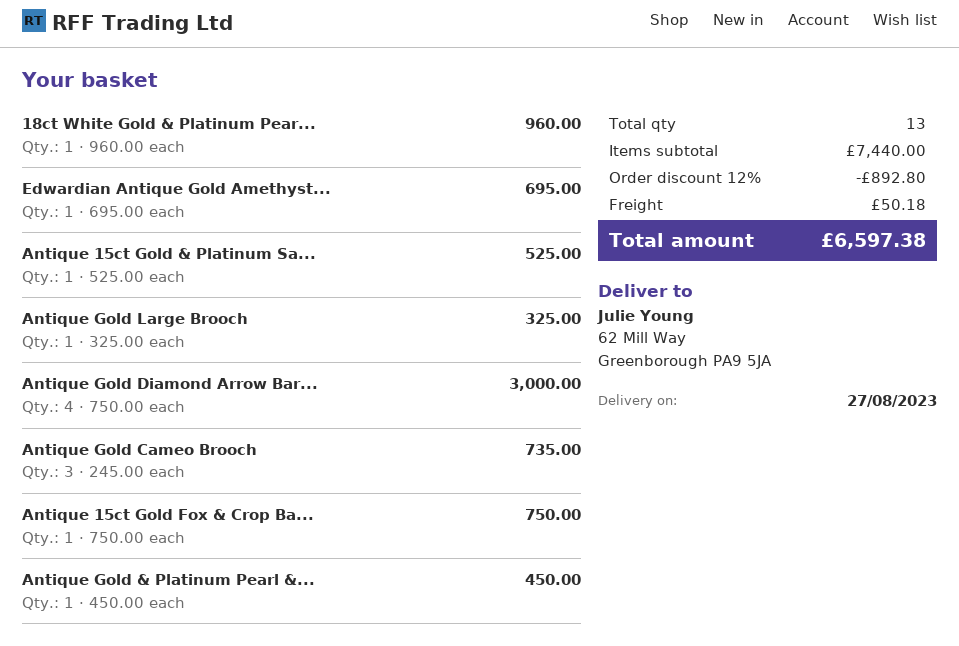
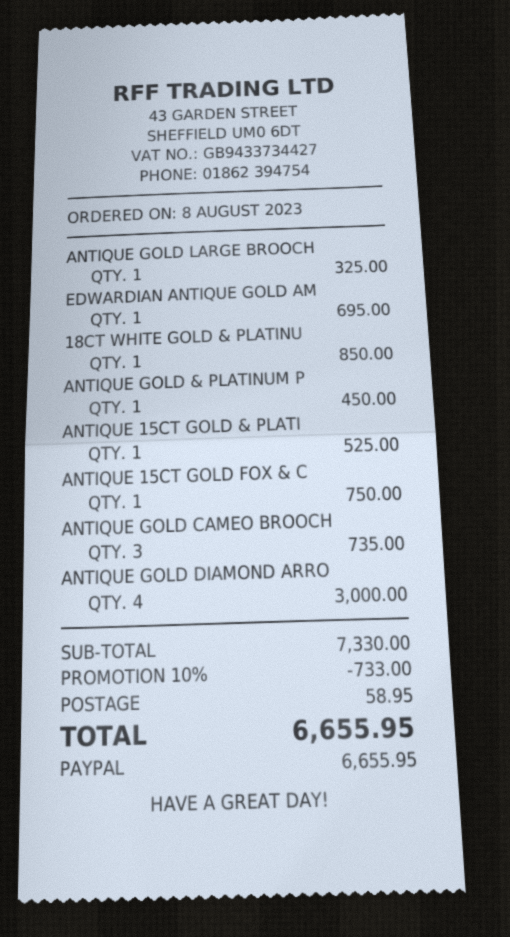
18ct White Gold & Platinum Pear...: 1 for 960.00 -> 1 for 850.00
subtotal: 7440.00 -> 7330.00
discount: 12% = 892.80 -> 10% = 733.00
shipping: 50.18 -> 58.95
total: 6597.38 -> 6655.95

